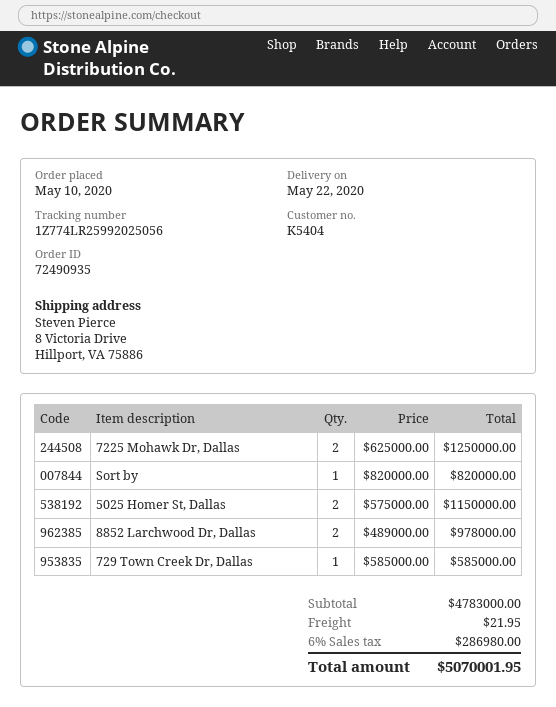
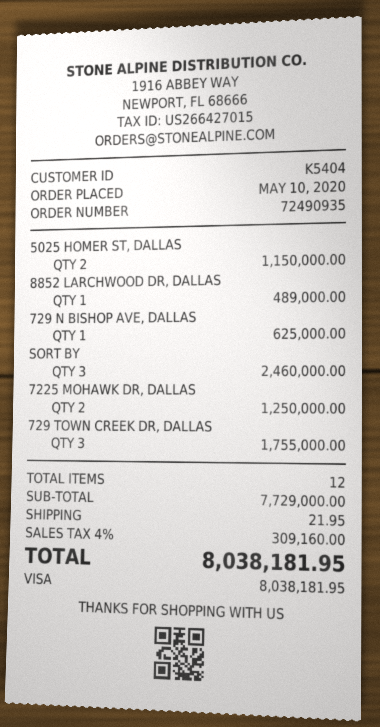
Sort by: 1 for 820000.00 -> 3 for 2460000.00
8852 Larchwood Dr, Dallas: 2 for 978000.00 -> 1 for 489000.00
729 Town Creek Dr, Dallas: 1 for 585000.00 -> 3 for 1755000.00
729 N BISHOP AVE, DALLAS: none -> 1 for 625000.00
subtotal: 4783000.00 -> 7729000.00
tax: 6% = 286980.00 -> 4% = 309160.00
total: 5070001.95 -> 8038181.95

